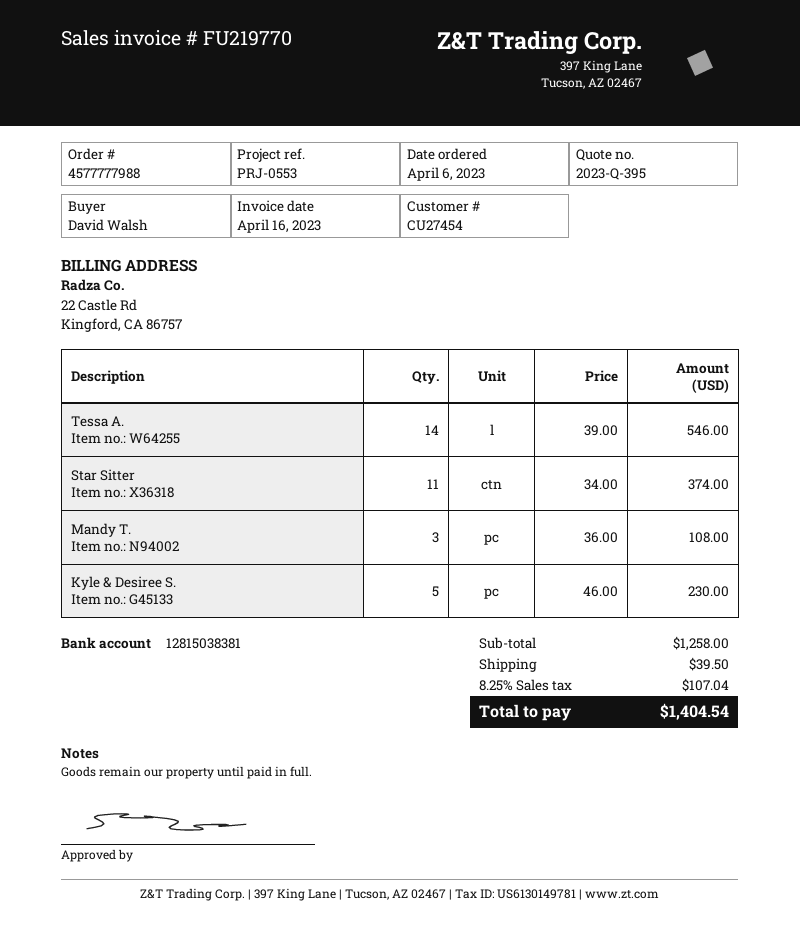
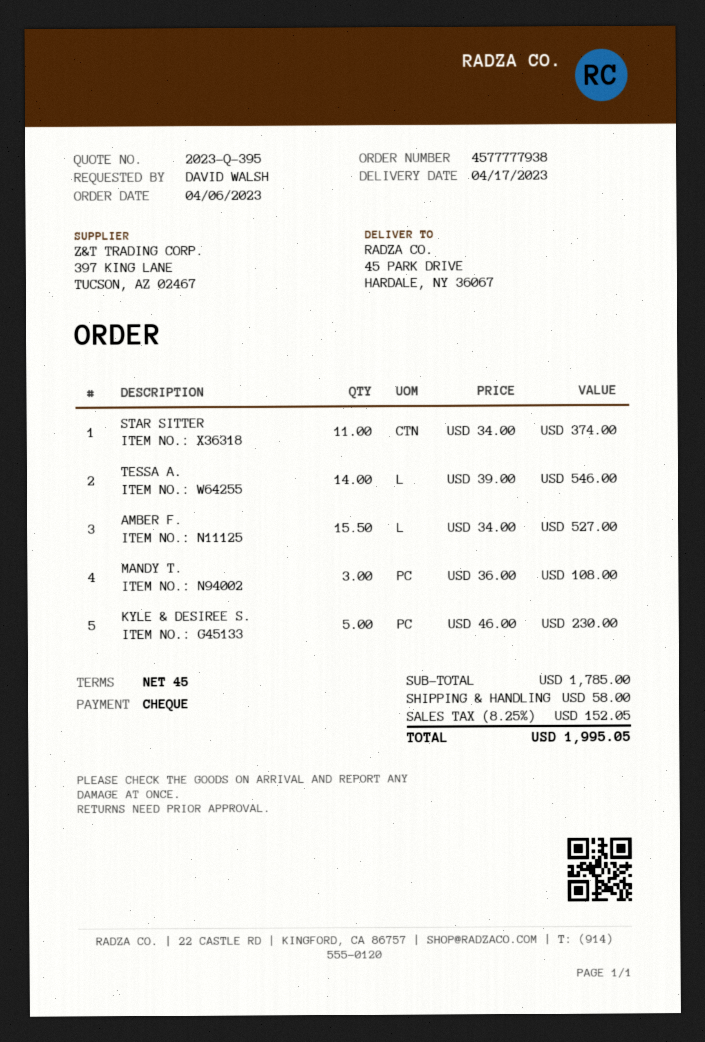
order number: 4577777988 -> 4577777938
AMBER F.: none -> 15.5 x 34.00 = 527.00
subtotal: 1258.00 -> 1785.00
shipping: 39.50 -> 58.00
tax: 8.25% = 107.04 -> 8.25% = 152.05
total: 1404.54 -> 1995.05

